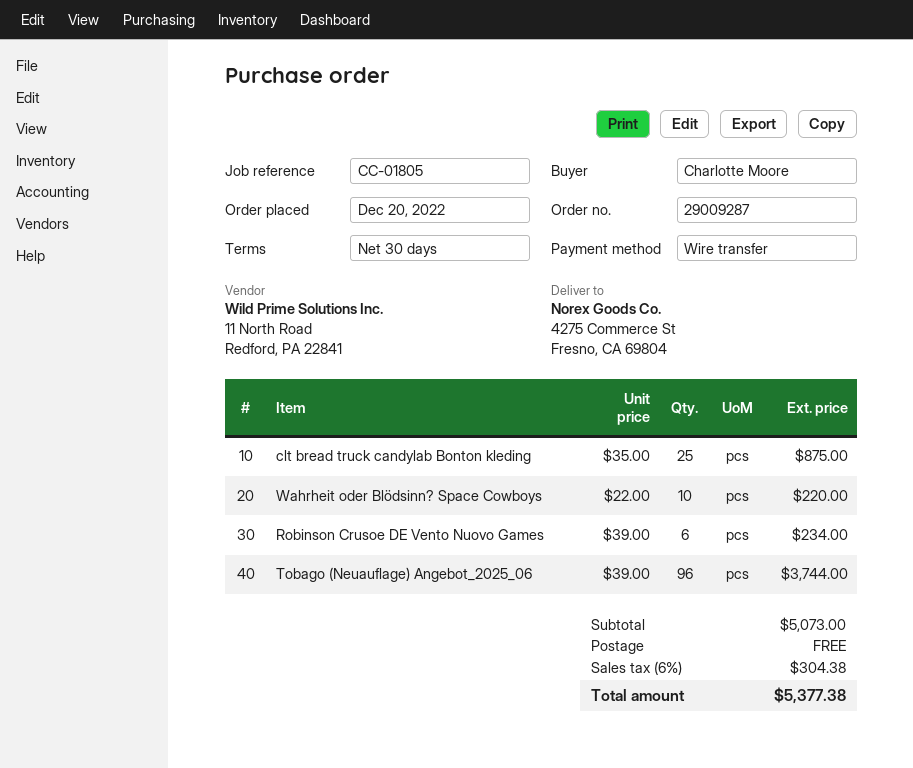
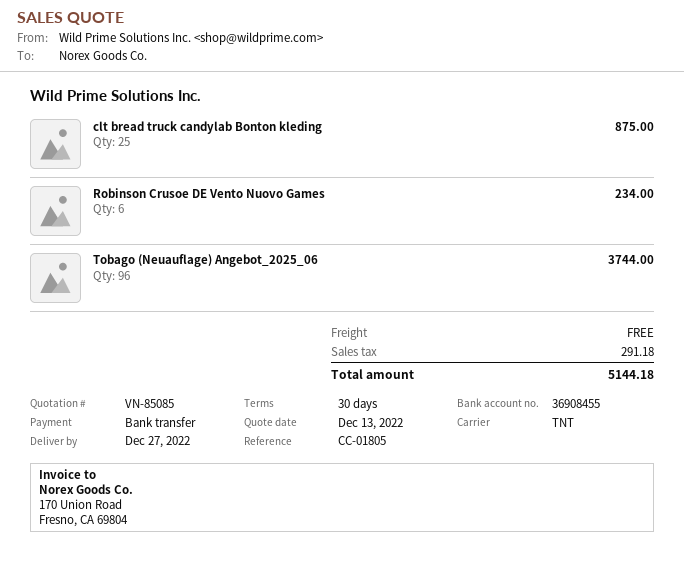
Wahrheit oder Blödsinn? Space Cowboys: 10 for 220.00 -> none
tax: 304.38 -> 291.18
total: 5377.38 -> 5144.18

